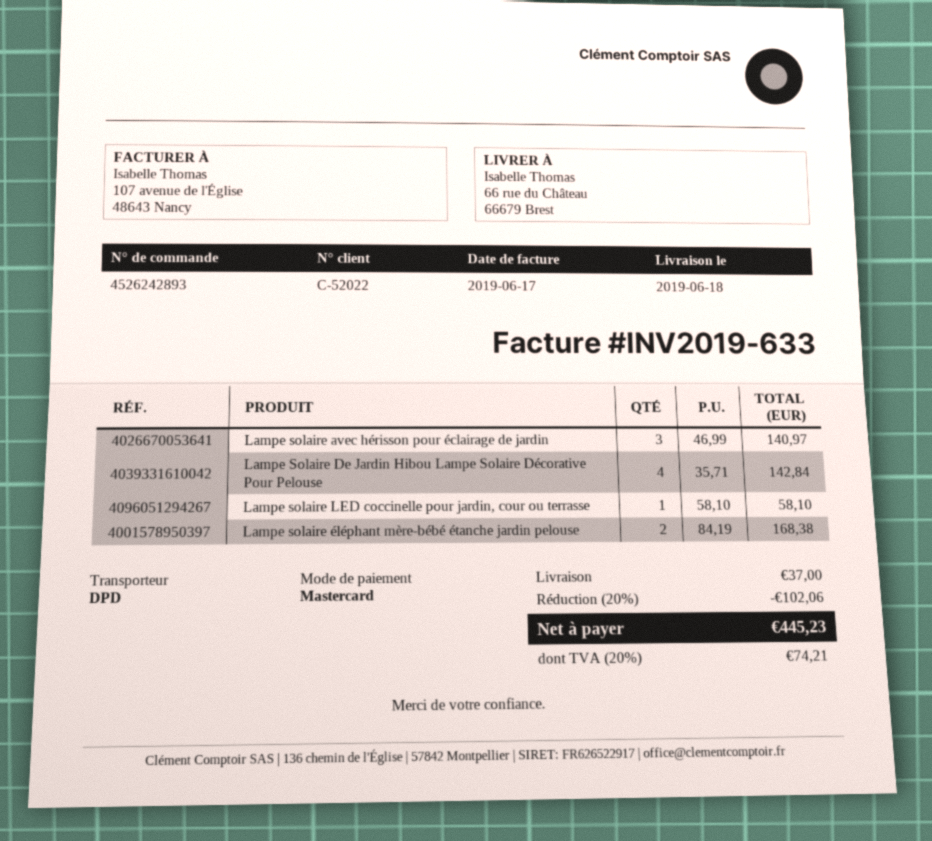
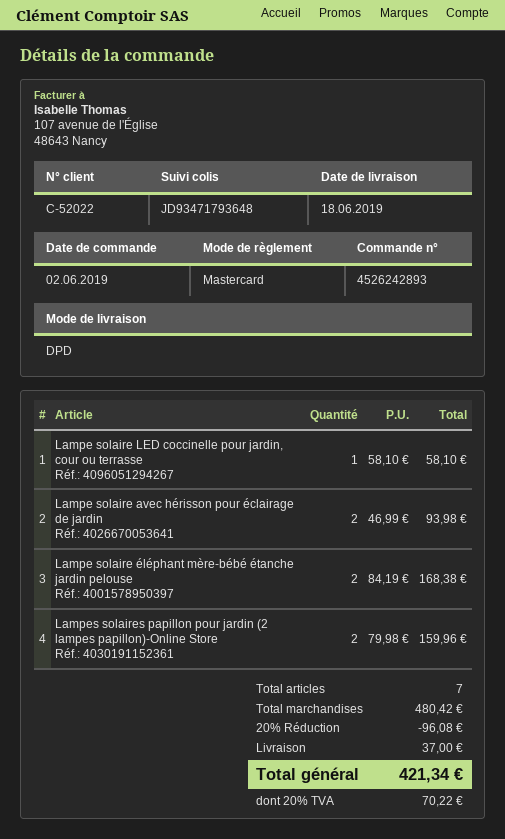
Lampe solaire avec hérisson pour éclairage de jardin: 3 x 46.99 = 140.97 -> 2 x 46.99 = 93.98
Lampe Solaire De Jardin Hibou Lampe Solaire Décorative Pour Pelouse: 4 x 35.71 = 142.84 -> none
Lampes solaires papillon pour jardin (2 lampes papillon)-Online Store: none -> 2 x 79.98 = 159.96
discount: 20% = 102.06 -> 20% = 96.08
tax: 20% = 74.21 -> 20% = 70.22
total: 445.23 -> 421.34

